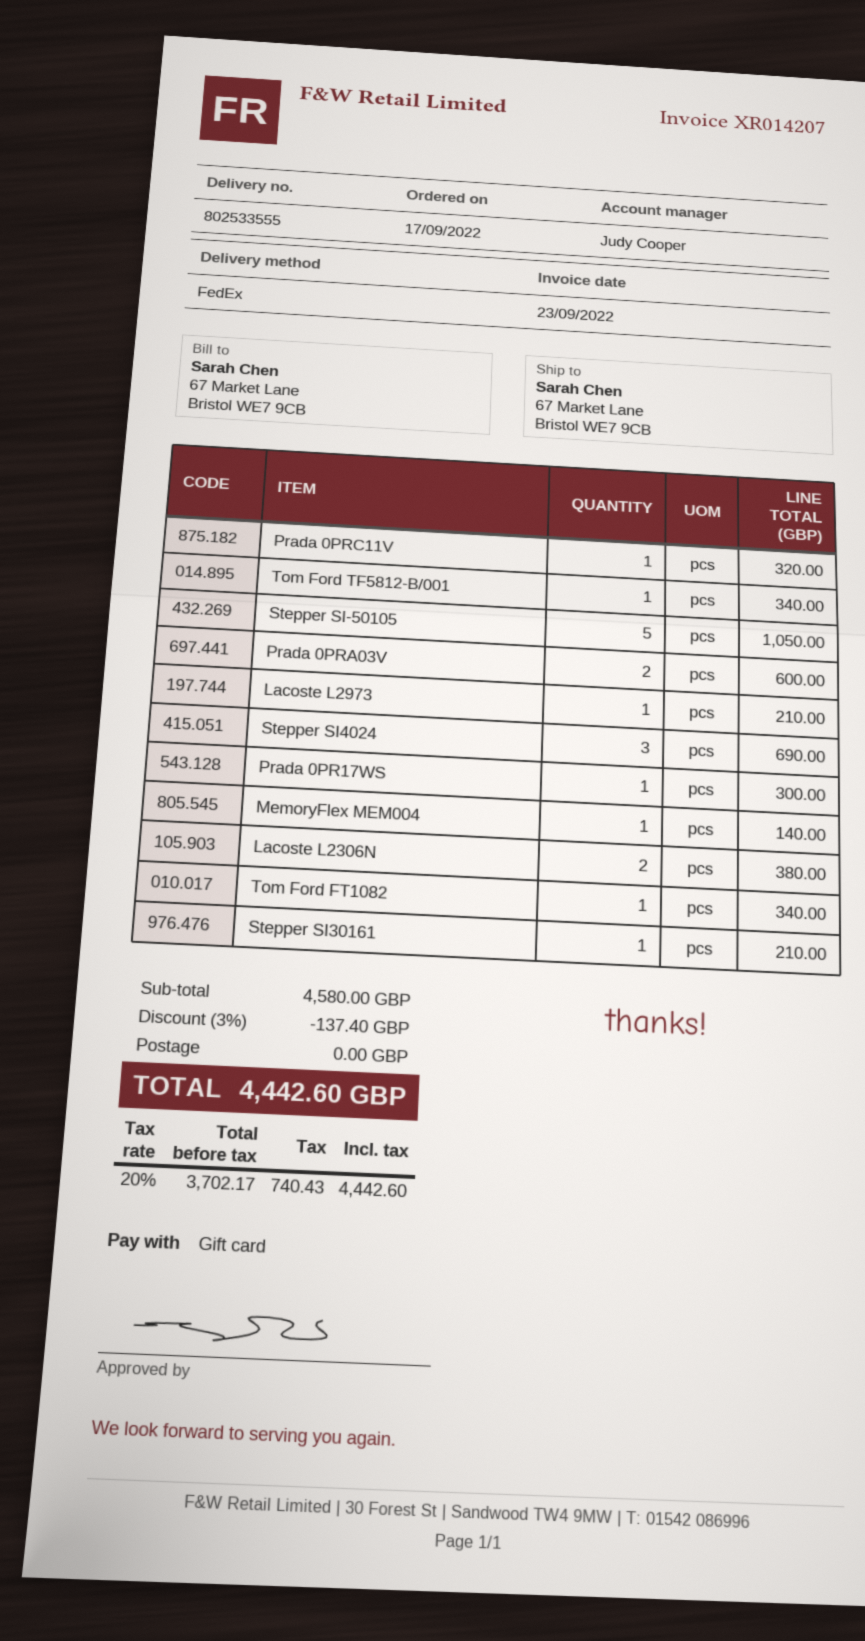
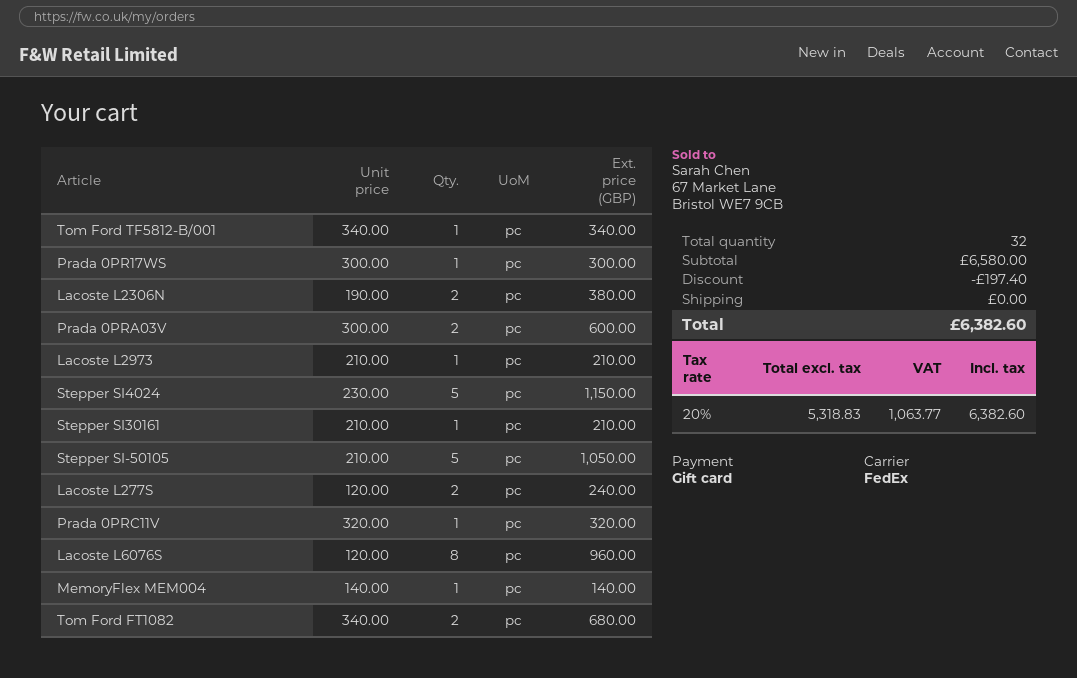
Stepper SI4024: 3 for 690.00 -> 5 for 1150.00
Tom Ford FT1082: 1 for 340.00 -> 2 for 680.00
Lacoste L277S: none -> 2 for 240.00
Lacoste L6076S: none -> 8 for 960.00
subtotal: 4580.00 -> 6580.00
discount: 137.40 -> 197.40
net: 3702.17 -> 5318.83
tax: 20% = 740.43 -> 20% = 1063.77
total: 4442.60 -> 6382.60

